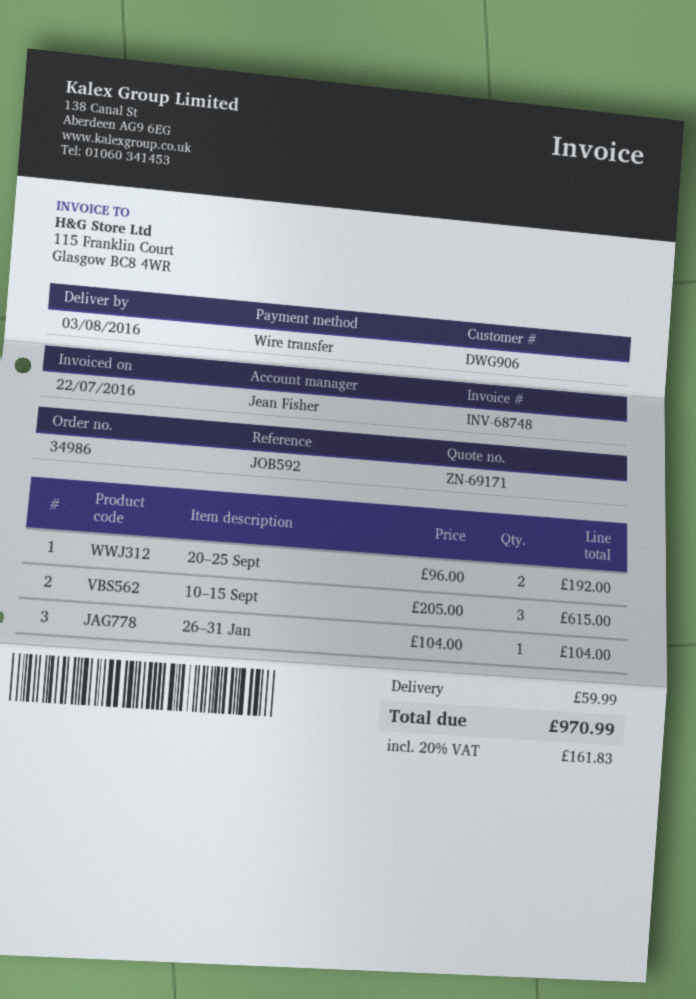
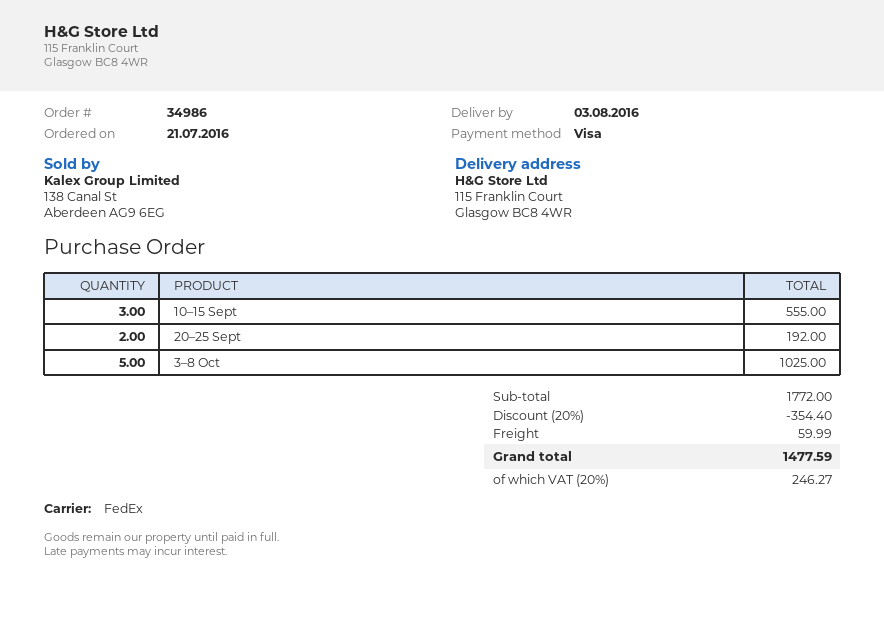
payment method: bank transfer -> Visa
10–15 Sept: 3 for 615.00 -> 3 for 555.00
26–31 Jan: 1 for 104.00 -> none
3–8 Oct: none -> 5 for 1025.00
discount: none -> 20% = 354.40
tax: 20% = 161.83 -> 20% = 246.27
total: 970.99 -> 1477.59

